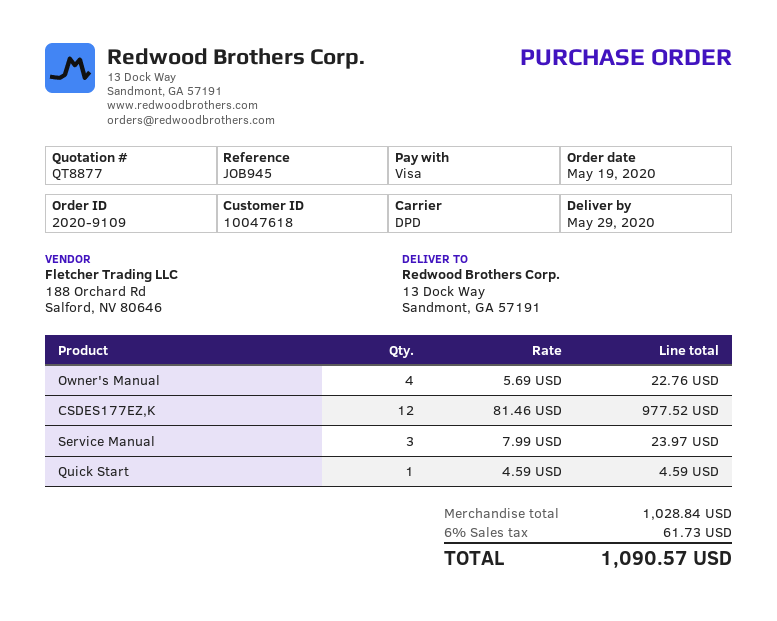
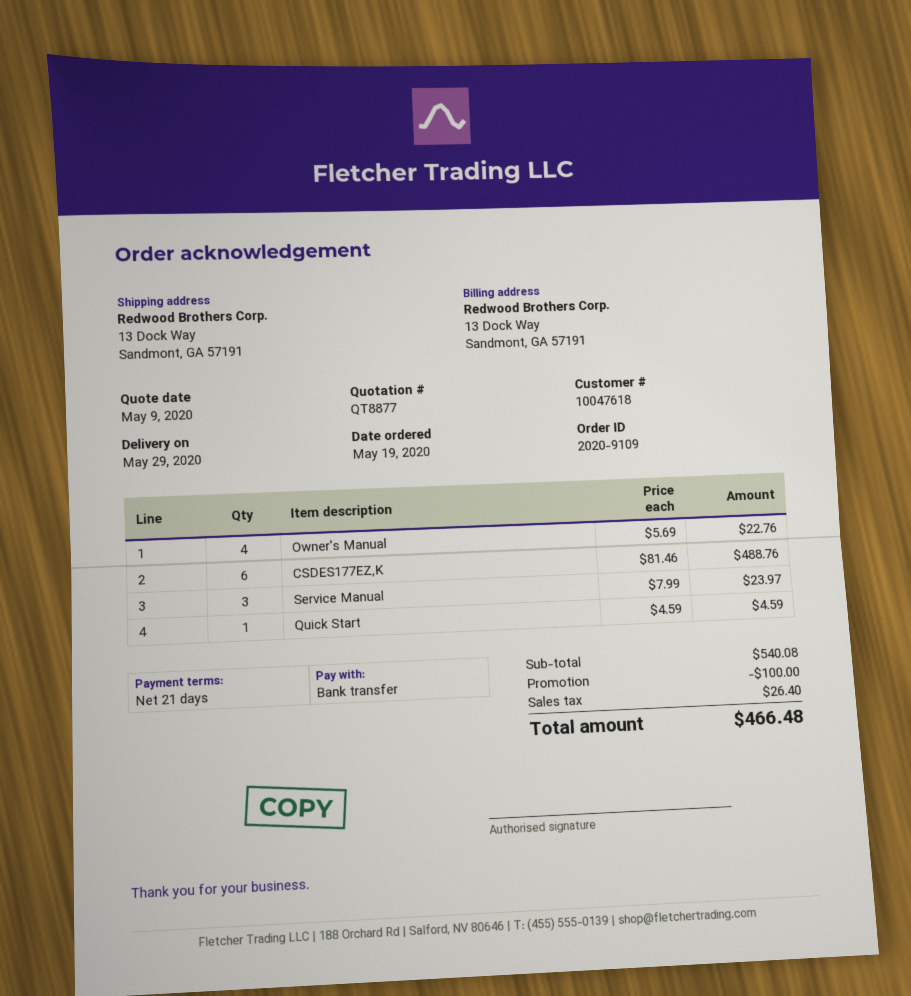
payment method: Visa -> bank transfer
CSDES177EZ,K: 12 x 81.46 = 977.52 -> 6 x 81.46 = 488.76
subtotal: 1028.84 -> 540.08
discount: none -> 100.00
tax: 61.73 -> 26.40
total: 1090.57 -> 466.48

